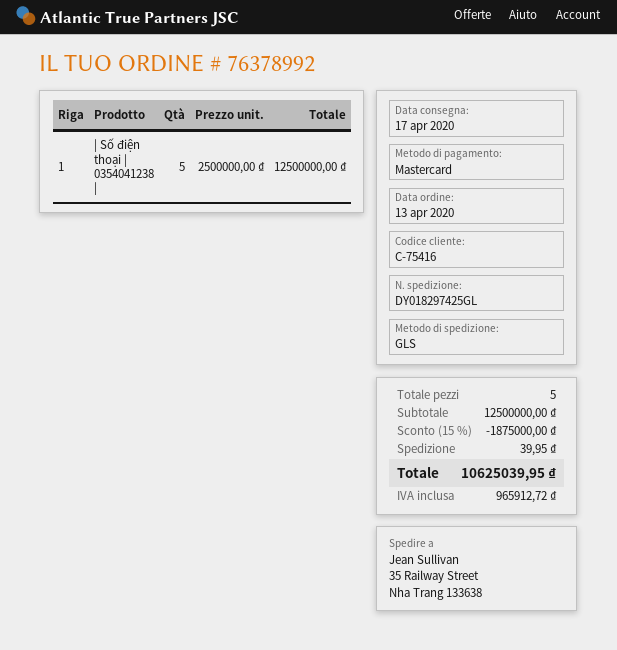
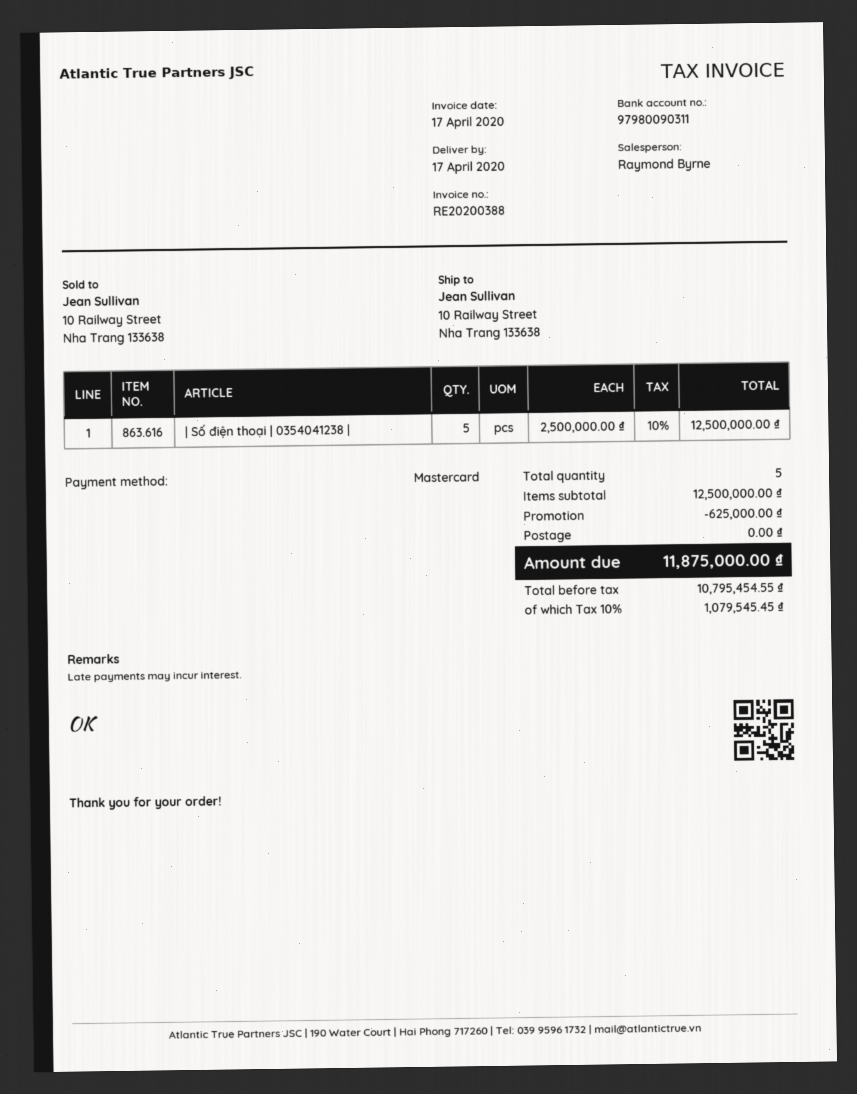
ship to: 35 Railway Street, Nha Trang 133638 -> 10 Railway Street, Nha Trang 133638
discount: 1875000.00 -> 625000.00
shipping: 39.95 -> 0.00
tax: 965912.72 -> 1079545.45
total: 10625039.95 -> 11875000.00

